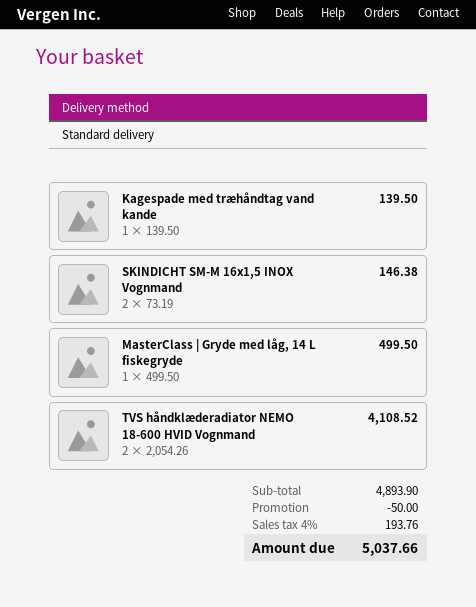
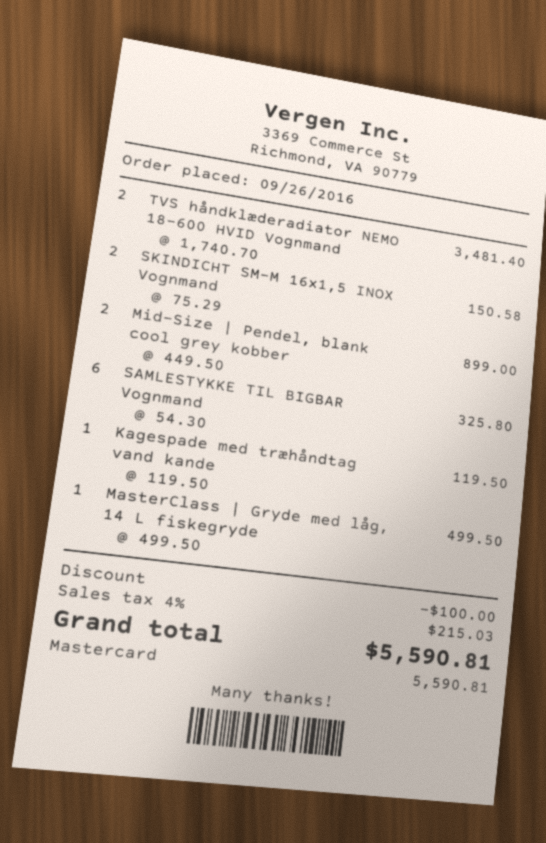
Kagespade med træhåndtag vand kande: 1 x 139.50 = 139.50 -> 1 x 119.50 = 119.50
SKINDICHT SM-M 16x1,5 INOX Vognmand: 2 x 73.19 = 146.38 -> 2 x 75.29 = 150.58
TVS håndklæderadiator NEMO 18-600 HVID Vognmand: 2 x 2054.26 = 4108.52 -> 2 x 1740.70 = 3481.40
Mid-Size | Pendel, blank cool grey kobber: none -> 2 x 449.50 = 899.00
SAMLESTYKKE TIL BIGBAR Vognmand: none -> 6 x 54.30 = 325.80
discount: 50.00 -> 100.00
tax: 4% = 193.76 -> 4% = 215.03
total: 5037.66 -> 5590.81

